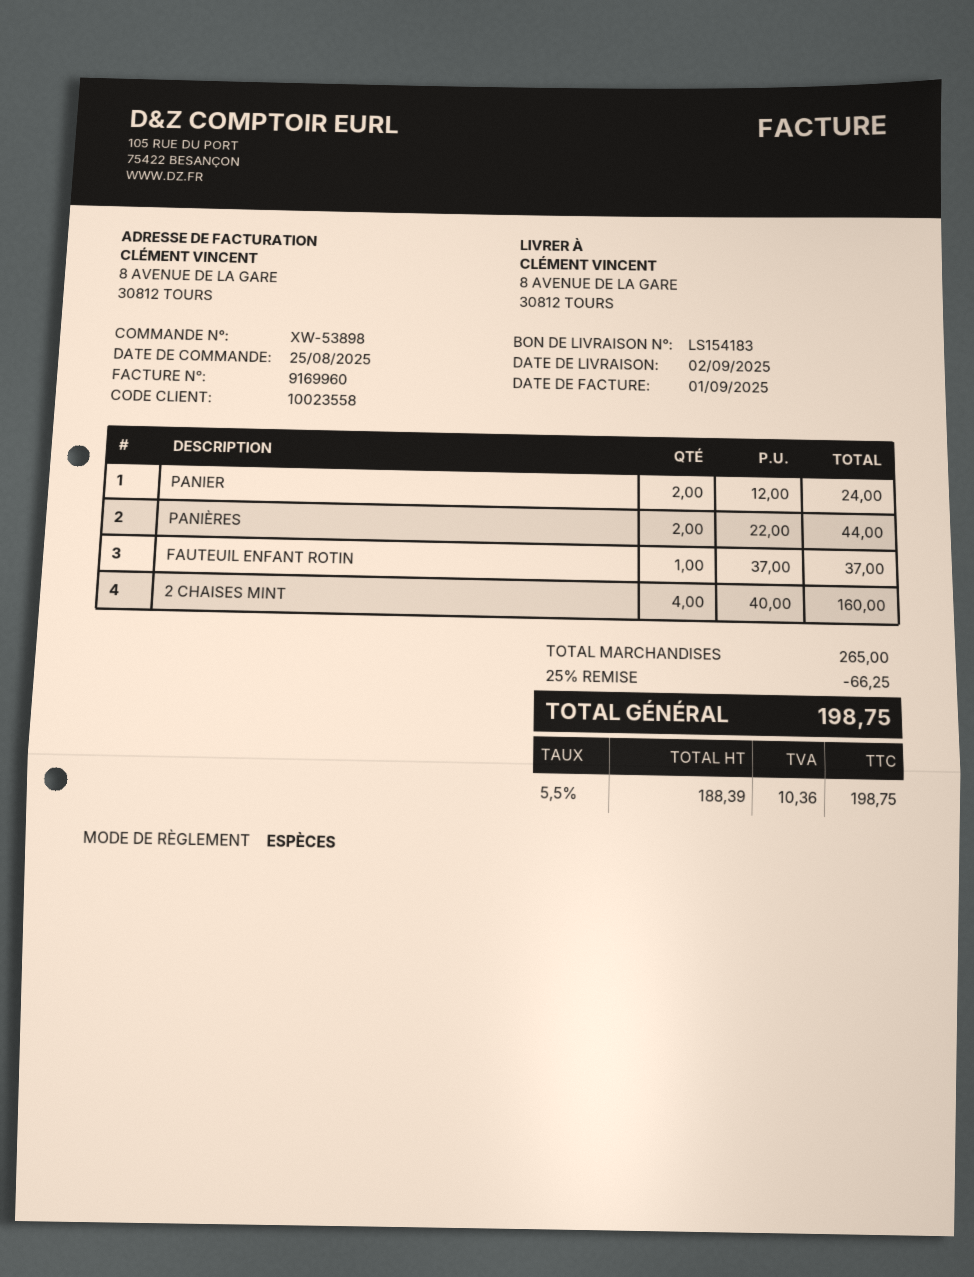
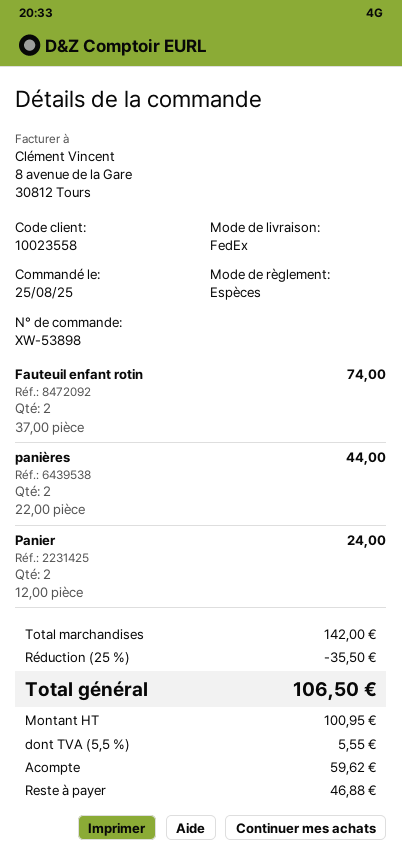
FAUTEUIL ENFANT ROTIN: 1 x 37.00 = 37.00 -> 2 x 37.00 = 74.00
2 CHAISES MINT: 4 x 40.00 = 160.00 -> none
subtotal: 265.00 -> 142.00
discount: 25% = 66.25 -> 25% = 35.50
net: 188.39 -> 100.95
tax: 5.5% = 10.36 -> 5.5% = 5.55
total: 198.75 -> 106.50

